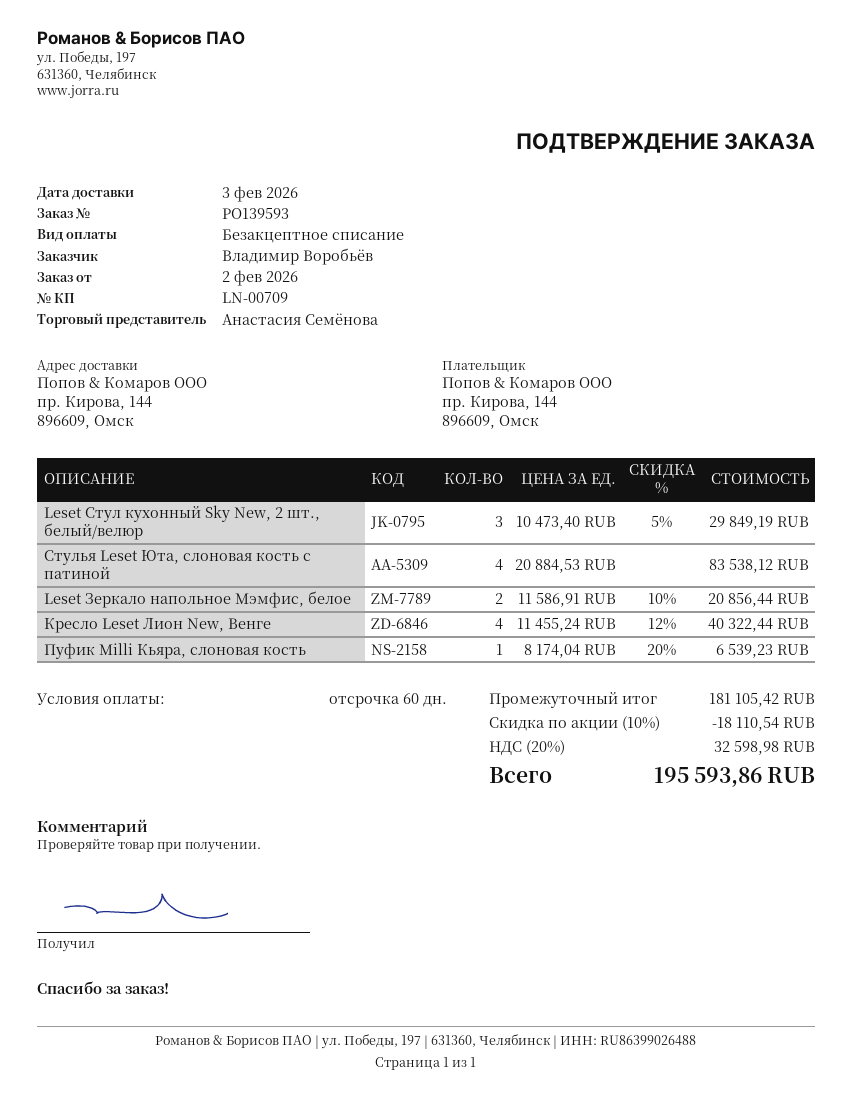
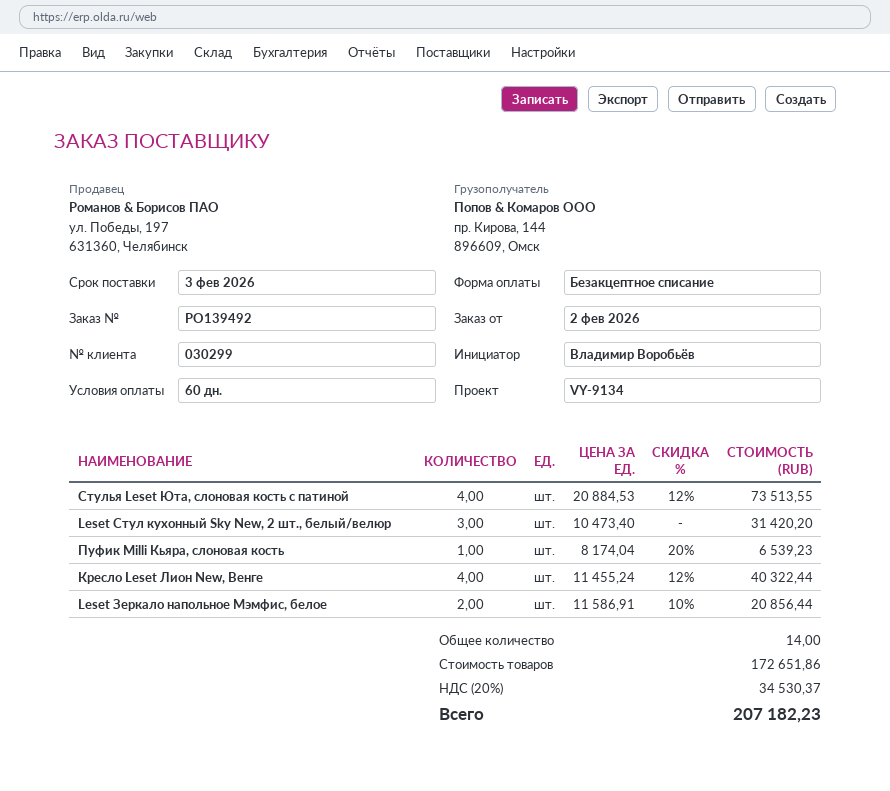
order number: PO139593 -> PO139492
Leset Стул кухонный Sky New, 2 шт., белый/велюр: 3 x 10473.40 - 5% = 29849.19 -> 3 x 10473.40 = 31420.20
Стулья Leset Юта, слоновая кость с патиной: 4 x 20884.53 = 83538.12 -> 4 x 20884.53 - 12% = 73513.55
subtotal: 181105.42 -> 172651.86
discount: 10% = 18110.54 -> none
tax: 20% = 32598.98 -> 20% = 34530.37
total: 195593.86 -> 207182.23

